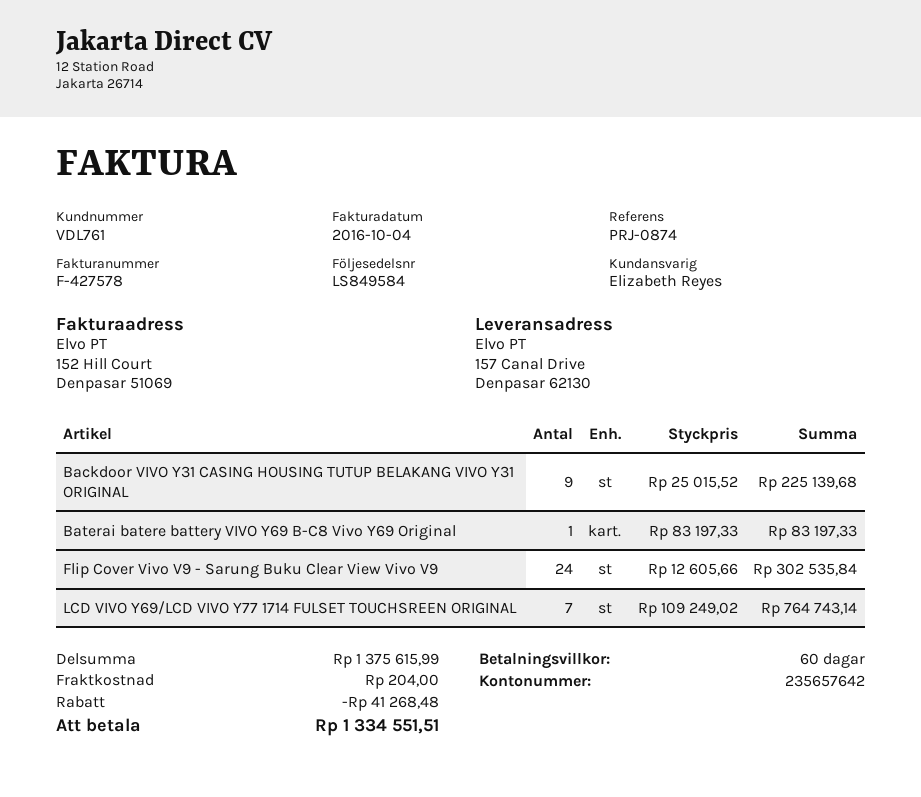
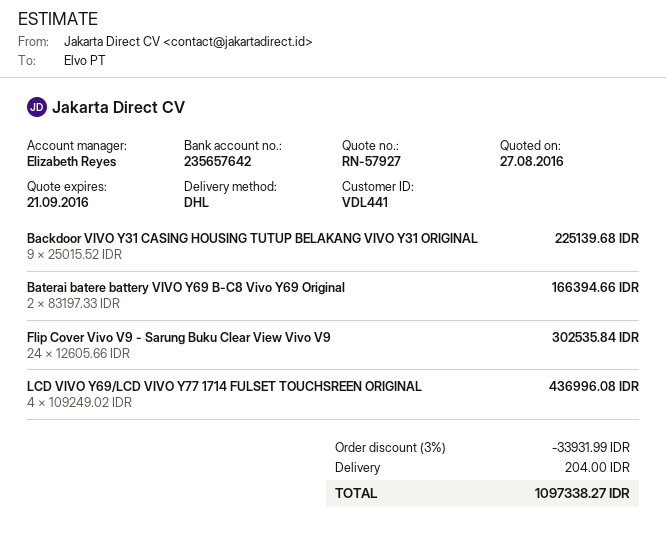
customer number: VDL761 -> VDL441
Baterai batere battery VIVO Y69 B-C8 Vivo Y69 Original: 1 x 83197.33 = 83197.33 -> 2 x 83197.33 = 166394.66
LCD VIVO Y69/LCD VIVO Y77 1714 FULSET TOUCHSREEN ORIGINAL: 7 x 109249.02 = 764743.14 -> 4 x 109249.02 = 436996.08
discount: 41268.48 -> 33931.99
total: 1334551.51 -> 1097338.27

